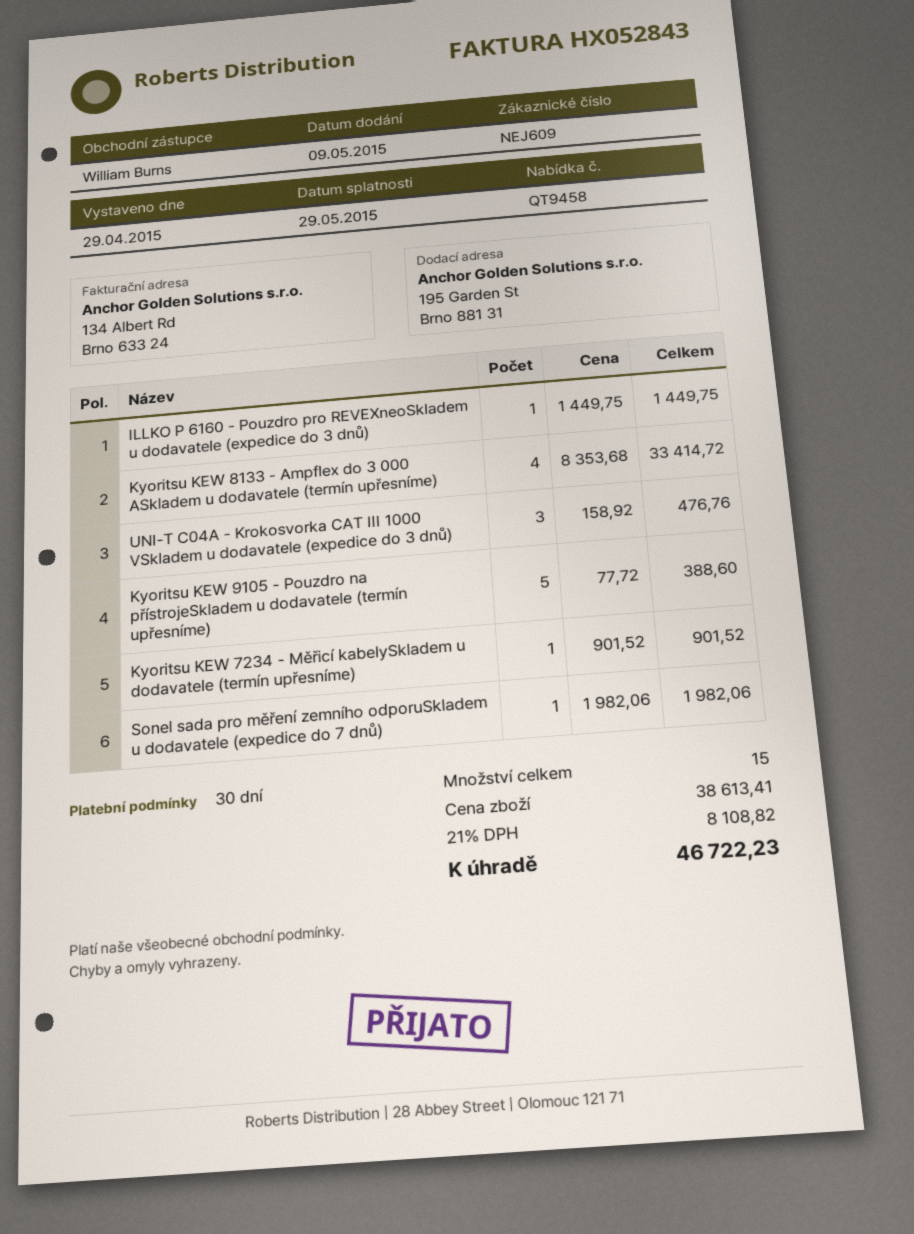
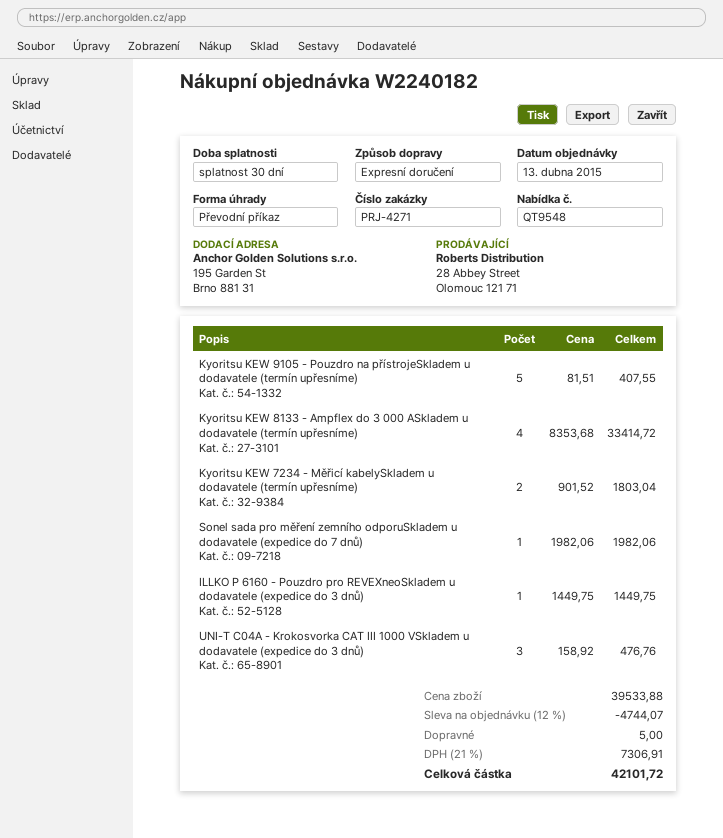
quote number: QT9458 -> QT9548
Kyoritsu KEW 9105 - Pouzdro na přístrojeSkladem u dodavatele (termín upřesníme): 5 x 77.72 = 388.60 -> 5 x 81.51 = 407.55
Kyoritsu KEW 7234 - Měřicí kabelySkladem u dodavatele (termín upřesníme): 1 x 901.52 = 901.52 -> 2 x 901.52 = 1803.04
subtotal: 38613.41 -> 39533.88
discount: none -> 12% = 4744.07
shipping: none -> 5.00
tax: 21% = 8108.82 -> 21% = 7306.91
total: 46722.23 -> 42101.72

